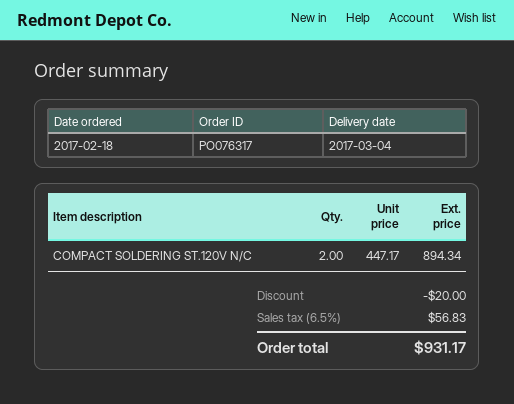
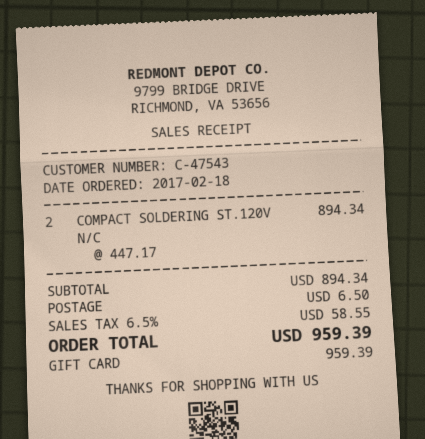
discount: 20.00 -> none
shipping: none -> 6.50
tax: 6.5% = 56.83 -> 6.5% = 58.55
total: 931.17 -> 959.39

